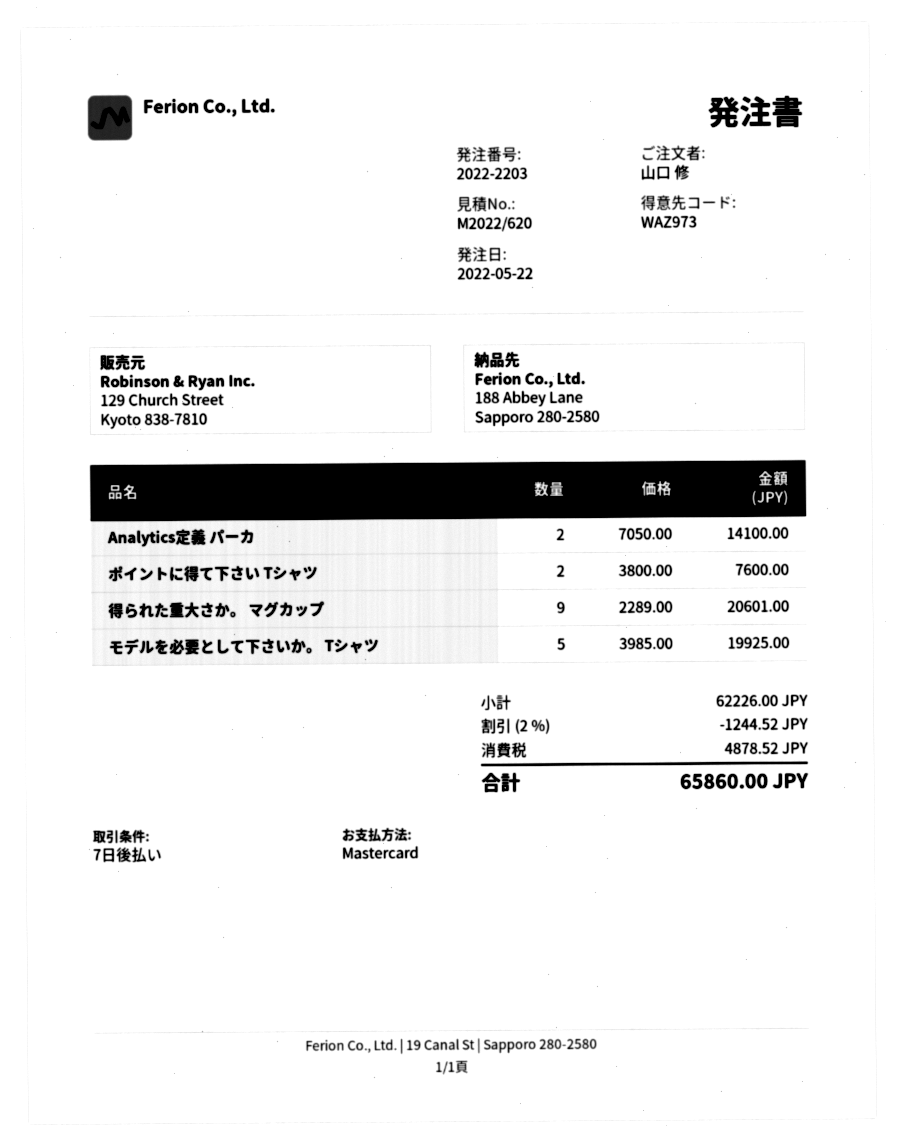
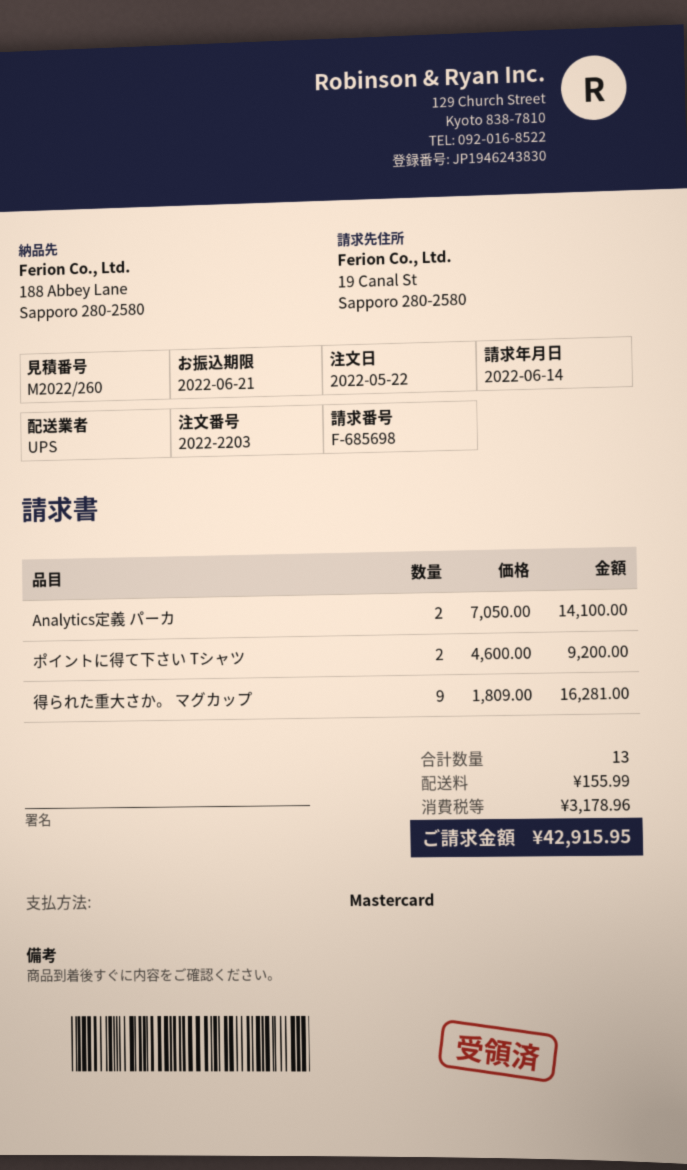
quote number: M2022/620 -> M2022/260
ポイントに得て下さい Tシャツ: 2 x 3800.00 = 7600.00 -> 2 x 4600.00 = 9200.00
得られた重大さか。 マグカップ: 9 x 2289.00 = 20601.00 -> 9 x 1809.00 = 16281.00
モデルを必要として下さいか。 Tシャツ: 5 x 3985.00 = 19925.00 -> none
discount: 2% = 1244.52 -> none
shipping: none -> 155.99
tax: 4878.52 -> 3178.96
total: 65860.00 -> 42915.95

